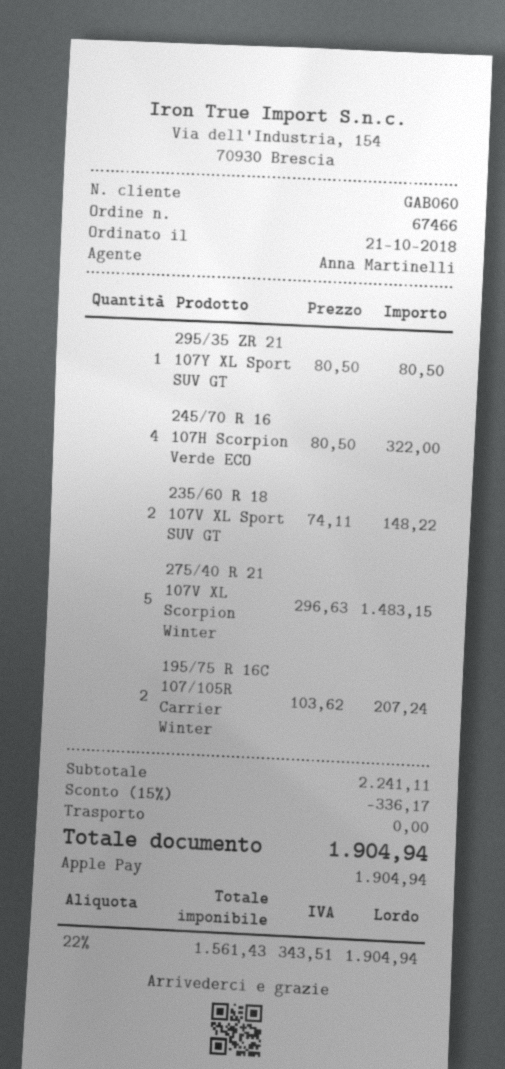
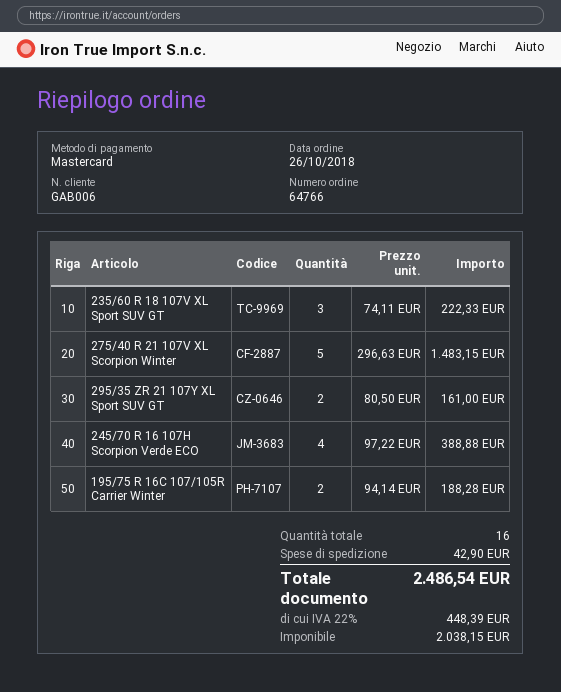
order number: 67466 -> 64766
order date: 2018-10-21 -> 2018-10-26
customer number: GAB060 -> GAB006
payment method: Apple Pay -> Mastercard
295/35 ZR 21 107Y XL Sport SUV GT: 1 x 80.50 = 80.50 -> 2 x 80.50 = 161.00
245/70 R 16 107H Scorpion Verde ECO: 4 x 80.50 = 322.00 -> 4 x 97.22 = 388.88
235/60 R 18 107V XL Sport SUV GT: 2 x 74.11 = 148.22 -> 3 x 74.11 = 222.33
195/75 R 16C 107/105R Carrier Winter: 2 x 103.62 = 207.24 -> 2 x 94.14 = 188.28
discount: 15% = 336.17 -> none
shipping: 0.00 -> 42.90
net: 1561.43 -> 2038.15
tax: 22% = 343.51 -> 22% = 448.39
total: 1904.94 -> 2486.54

